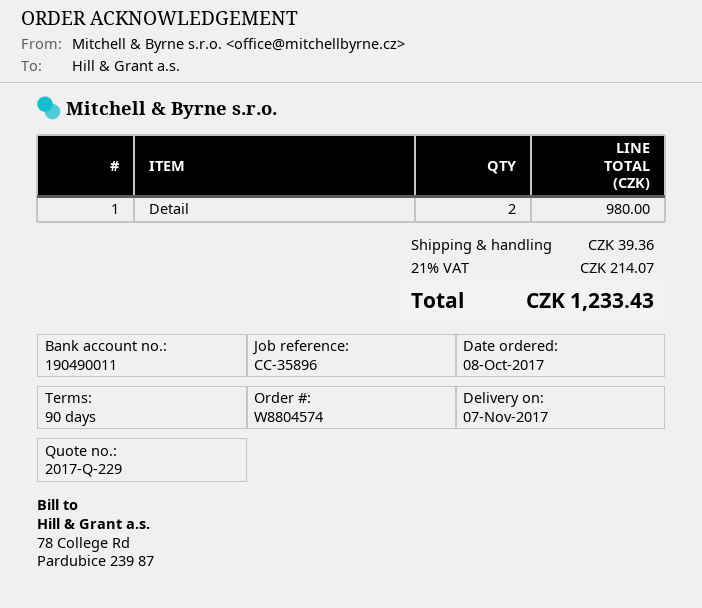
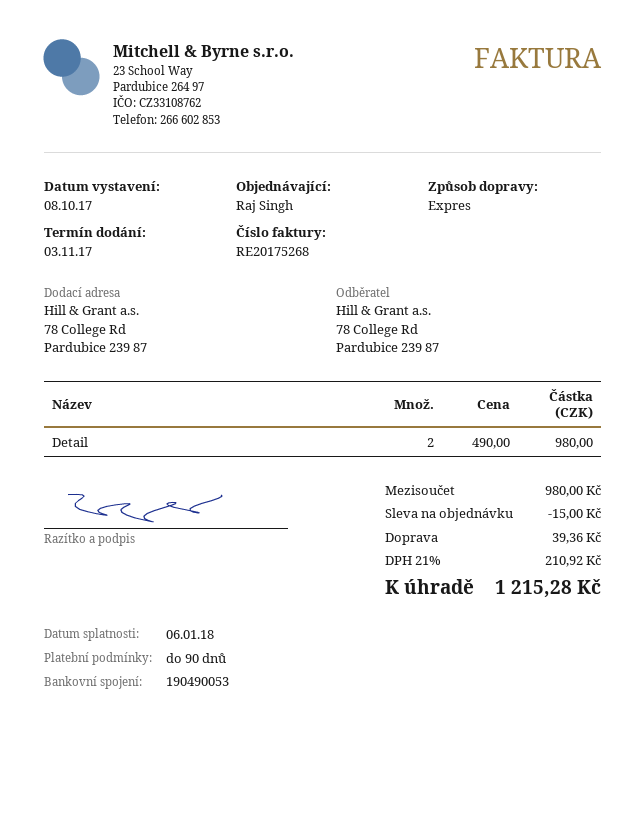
delivery date: 2017-11-07 -> 2017-11-03
bank account: 190490011 -> 190490053
discount: none -> 15.00
tax: 21% = 214.07 -> 21% = 210.92
total: 1233.43 -> 1215.28

